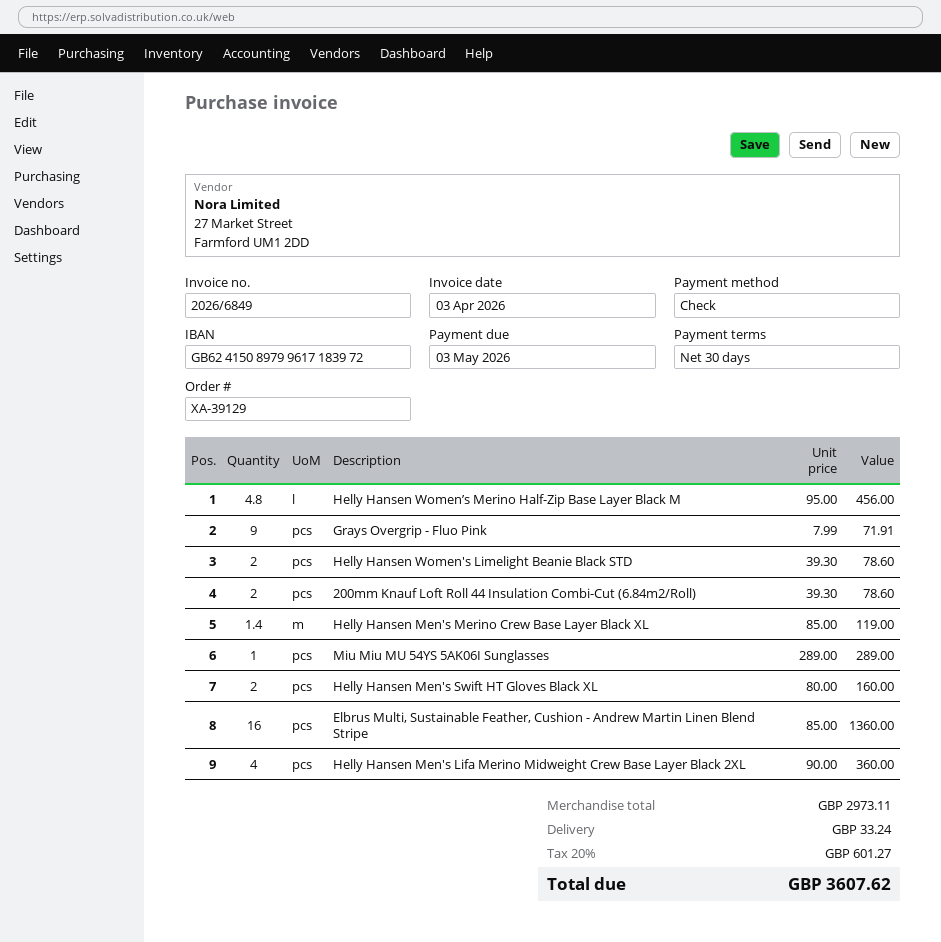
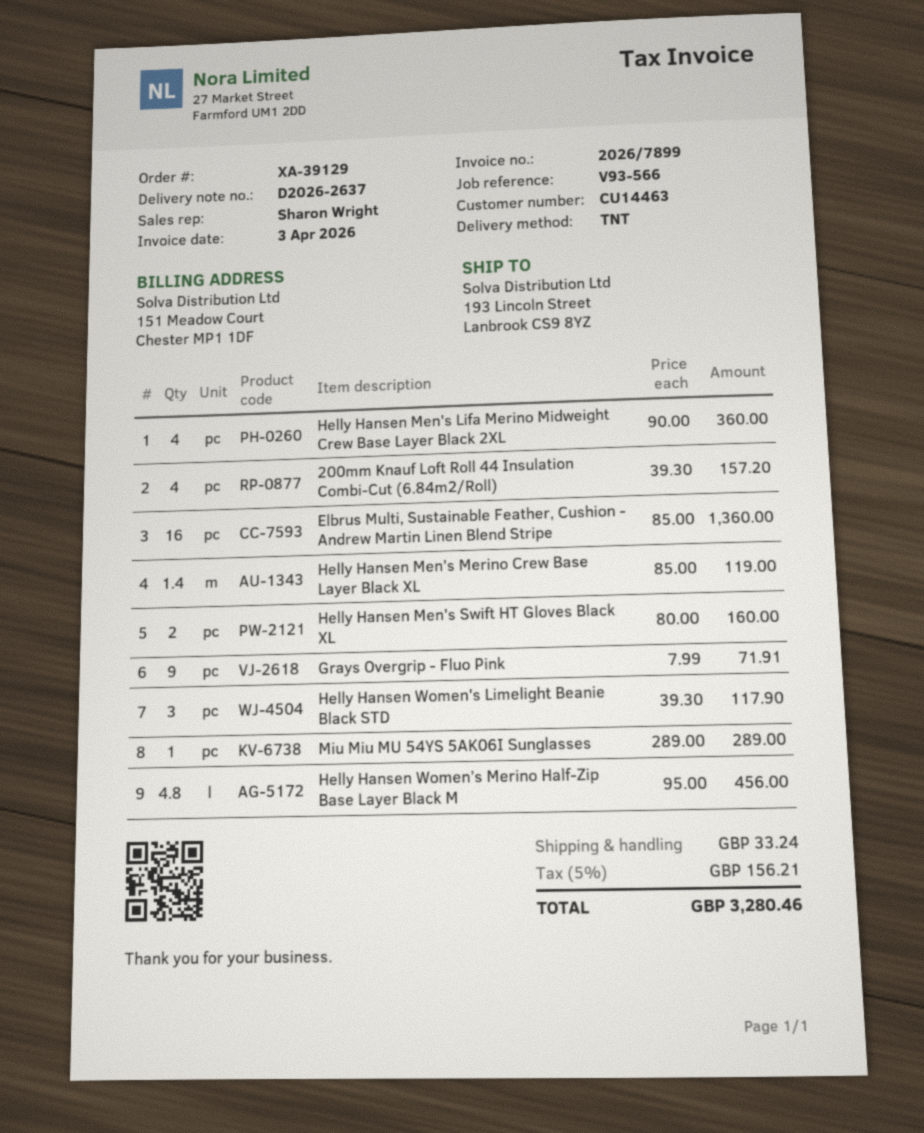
invoice number: 2026/6849 -> 2026/7899
Helly Hansen Women's Limelight Beanie Black STD: 2 x 39.30 = 78.60 -> 3 x 39.30 = 117.90
200mm Knauf Loft Roll 44 Insulation Combi-Cut (6.84m2/Roll): 2 x 39.30 = 78.60 -> 4 x 39.30 = 157.20
tax: 20% = 601.27 -> 5% = 156.21
total: 3607.62 -> 3280.46

